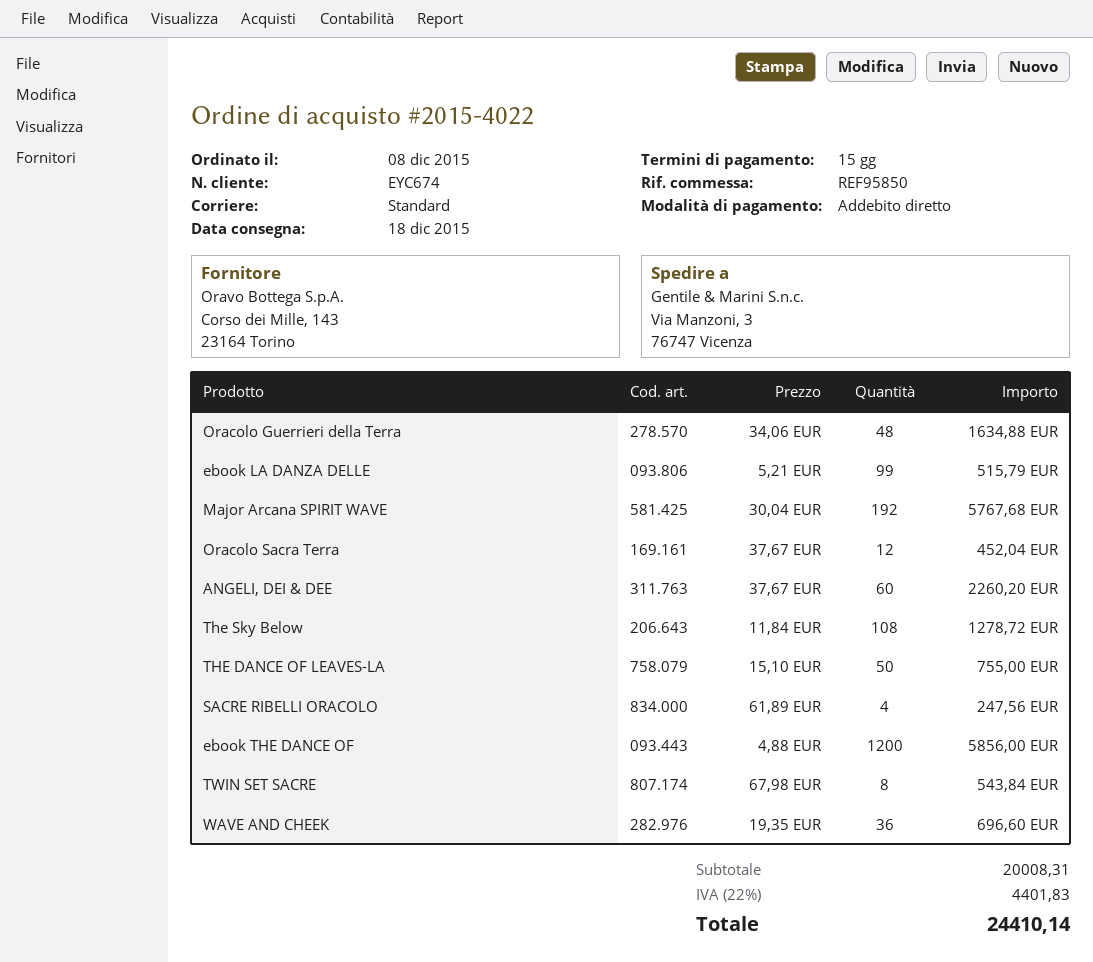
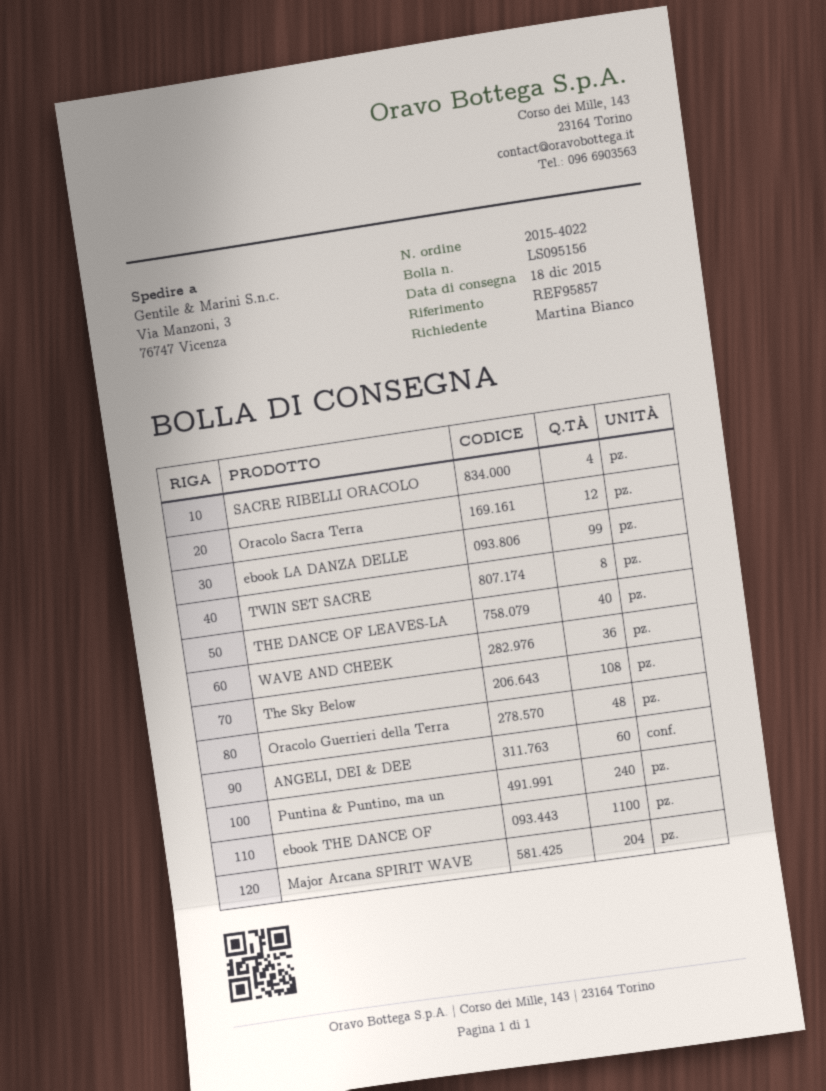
reference: REF95850 -> REF95857
Major Arcana SPIRIT WAVE: 192 -> 204
THE DANCE OF LEAVES-LA: 50 -> 40
ebook THE DANCE OF: 1200 -> 1100
Puntina & Puntino, ma un: none -> 240

